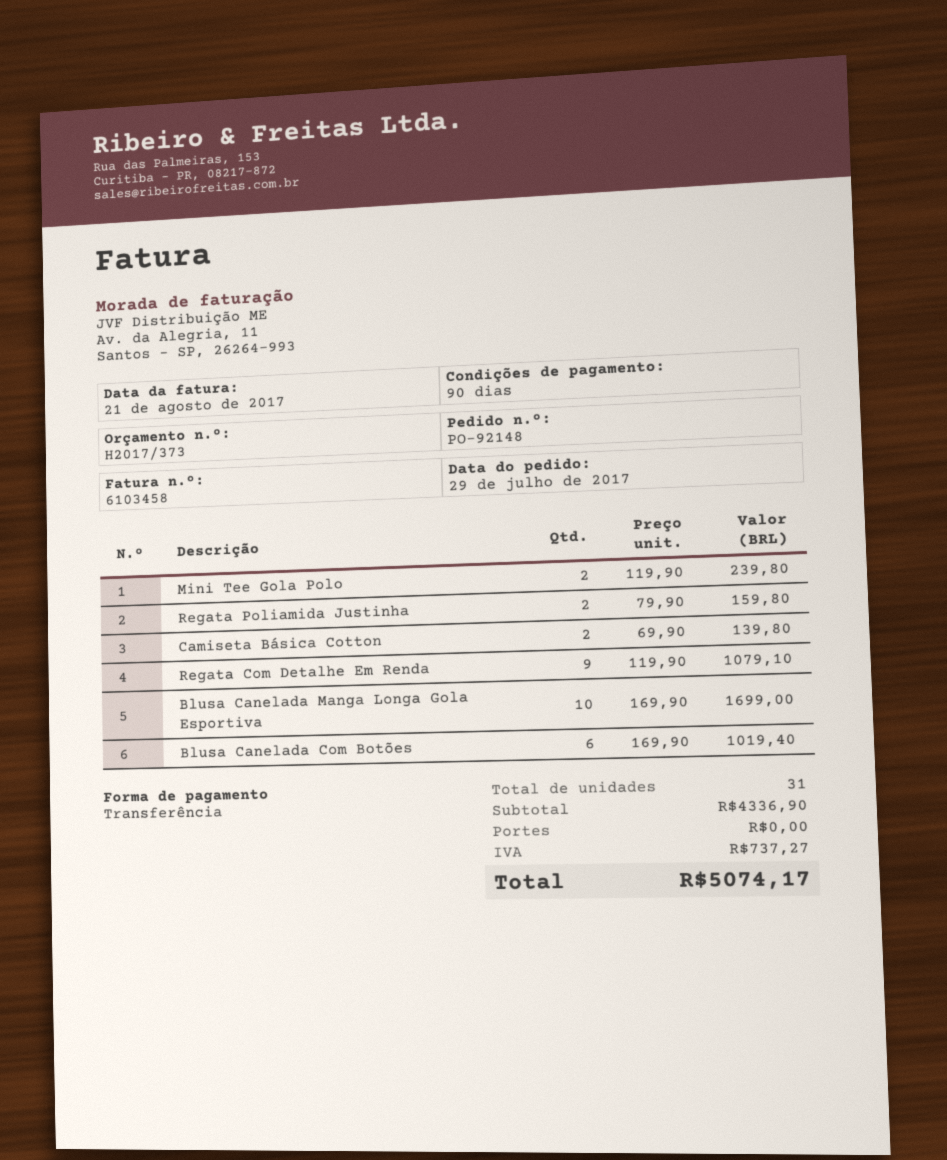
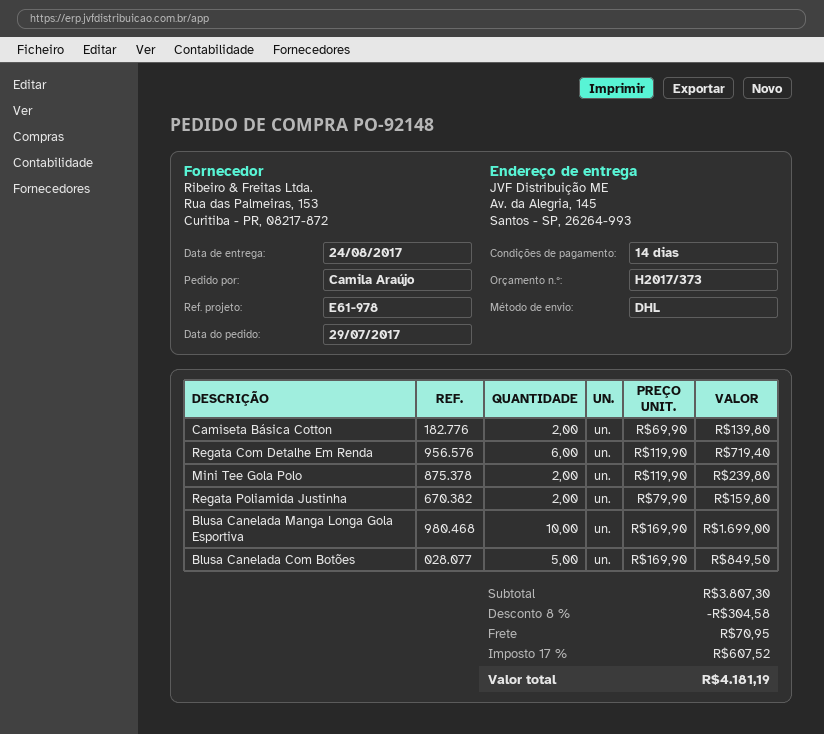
payment terms: 90 days -> 14 days
Regata Com Detalhe Em Renda: 9 x 119.90 = 1079.10 -> 6 x 119.90 = 719.40
Blusa Canelada Com Botões: 6 x 169.90 = 1019.40 -> 5 x 169.90 = 849.50
subtotal: 4336.90 -> 3807.30
discount: none -> 8% = 304.58
shipping: 0.00 -> 70.95
tax: 737.27 -> 607.52
total: 5074.17 -> 4181.19

